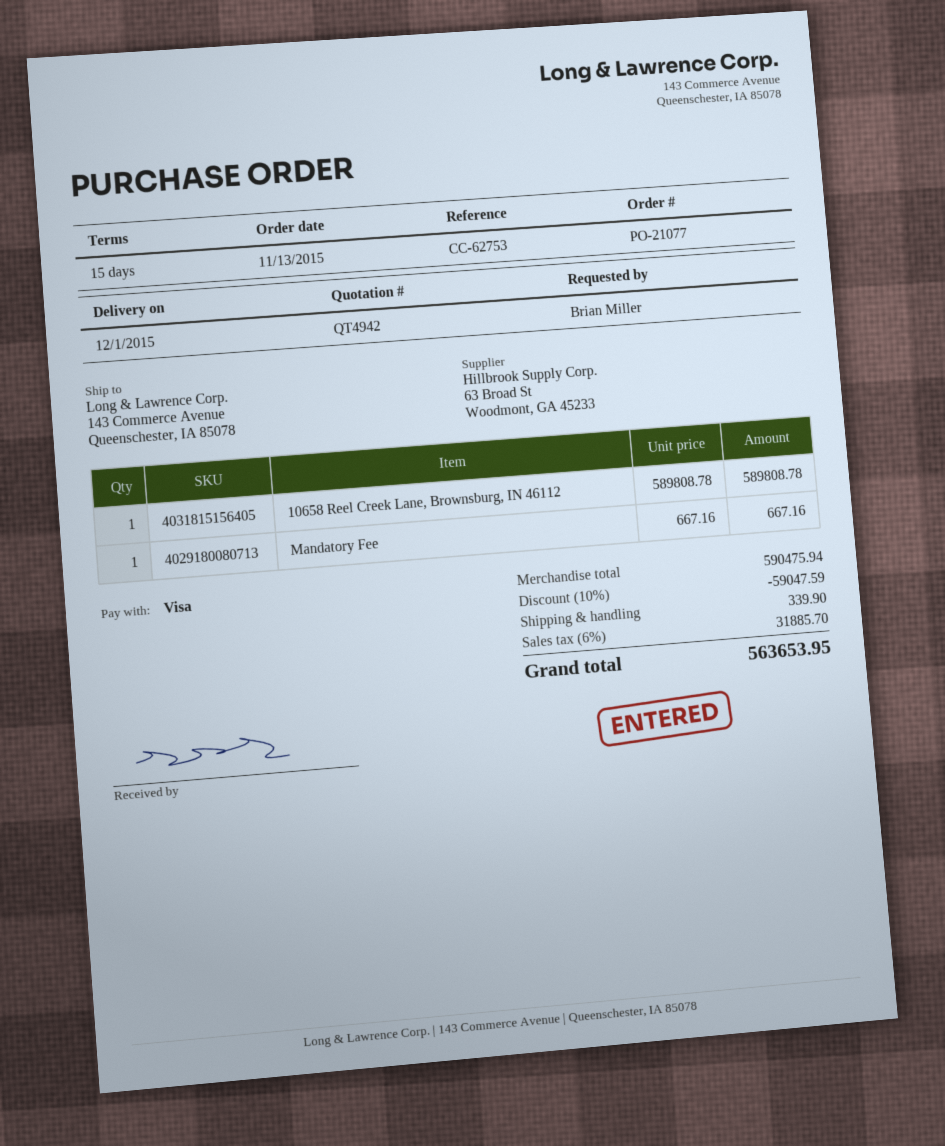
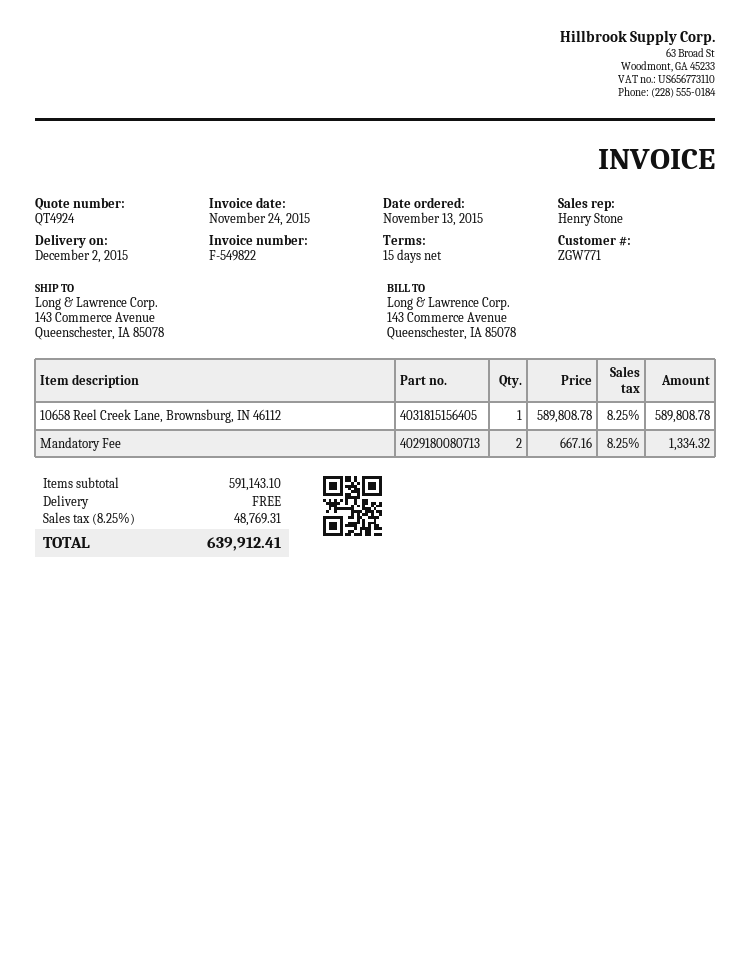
quote number: QT4942 -> QT4924
delivery date: 2015-12-01 -> 2015-12-02
Mandatory Fee: 1 x 667.16 = 667.16 -> 2 x 667.16 = 1334.32
subtotal: 590475.94 -> 591143.10
discount: 10% = 59047.59 -> none
shipping: 339.90 -> 0.00
tax: 6% = 31885.70 -> 8.25% = 48769.31
total: 563653.95 -> 639912.41

